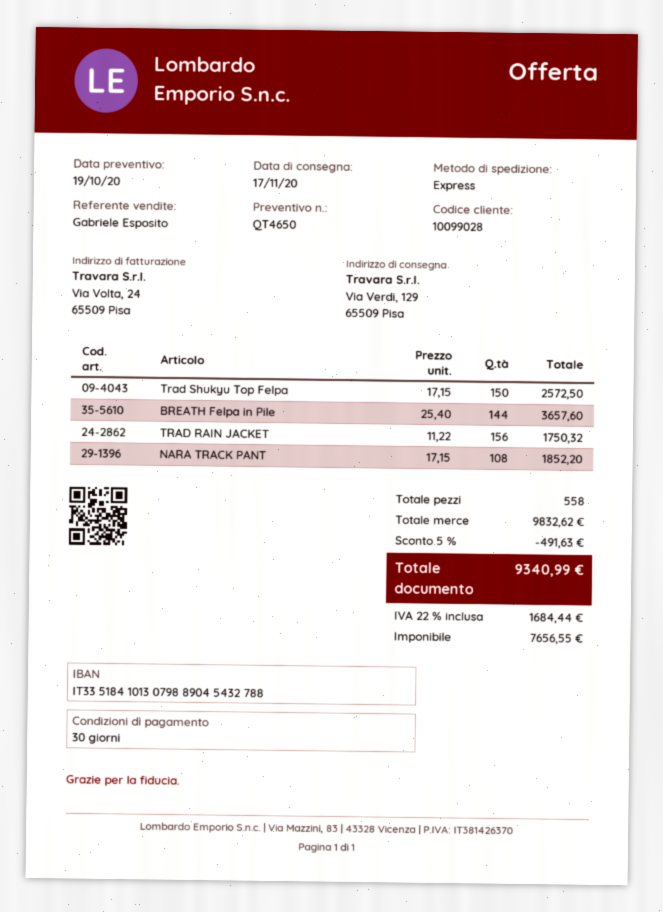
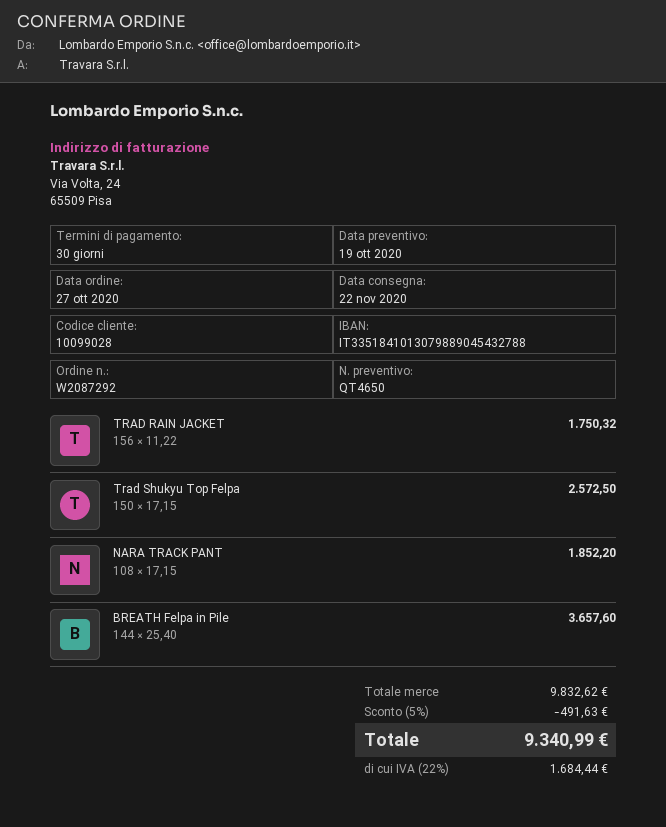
delivery date: 2020-11-17 -> 2020-11-22

